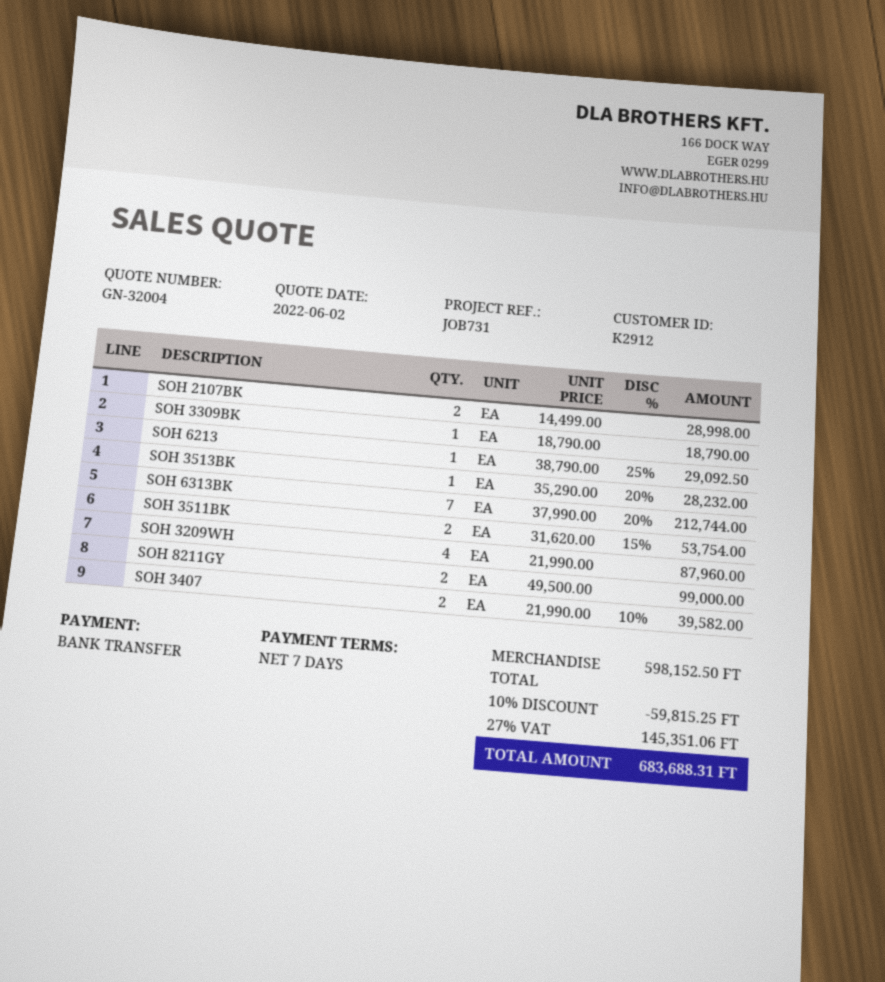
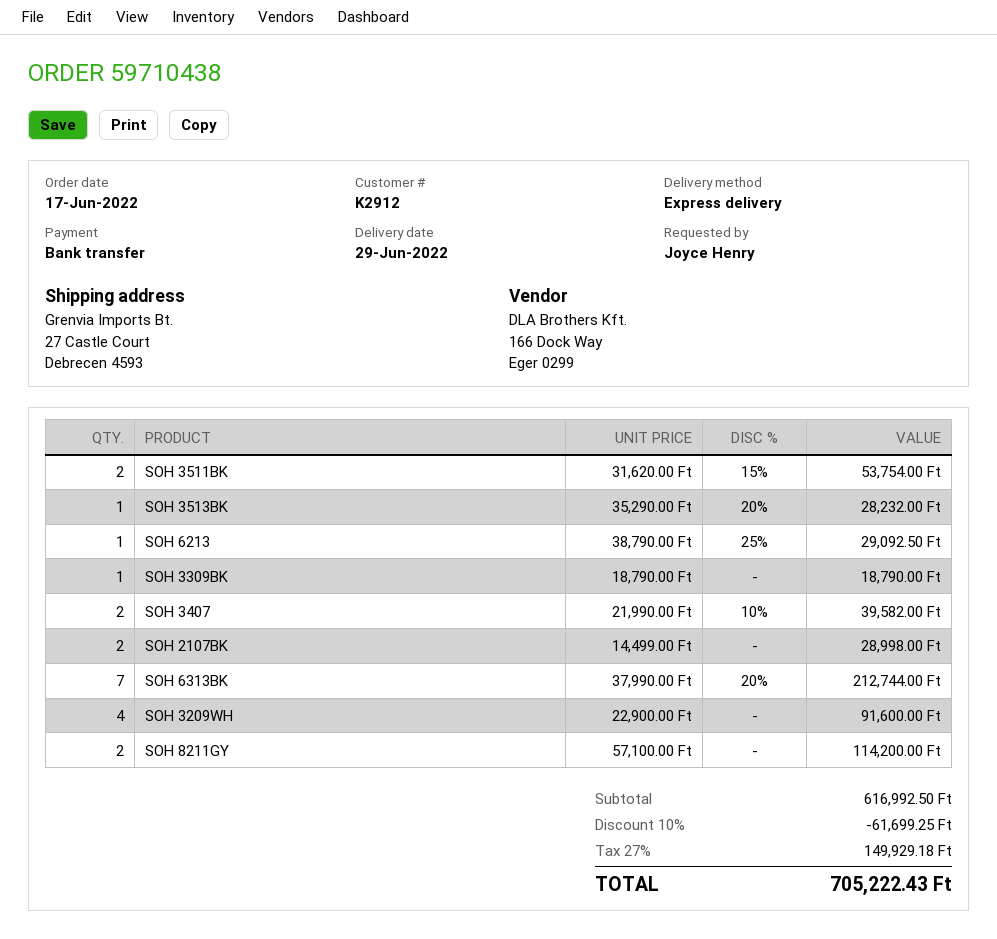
SOH 3209WH: 4 x 21990.00 = 87960.00 -> 4 x 22900.00 = 91600.00
SOH 8211GY: 2 x 49500.00 = 99000.00 -> 2 x 57100.00 = 114200.00
subtotal: 598152.50 -> 616992.50
discount: 10% = 59815.25 -> 10% = 61699.25
tax: 27% = 145351.06 -> 27% = 149929.18
total: 683688.31 -> 705222.43

